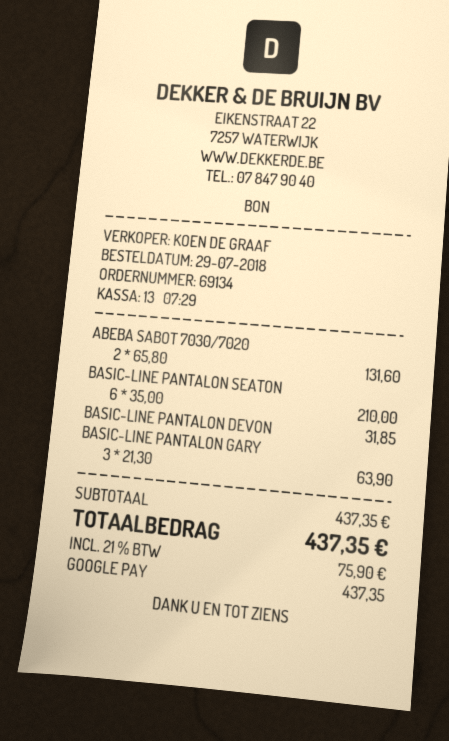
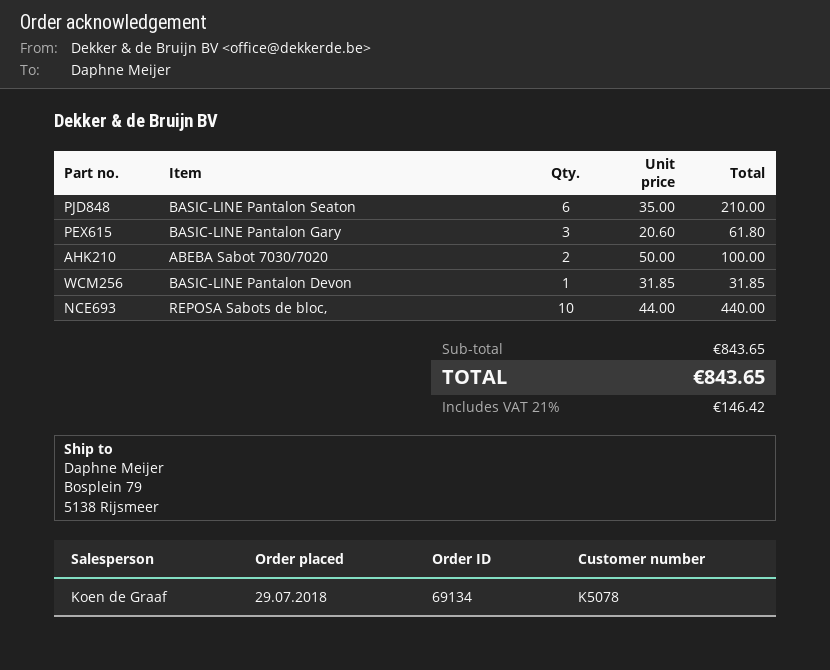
ABEBA SABOT 7030/7020: 2 x 65.80 = 131.60 -> 2 x 50.00 = 100.00
BASIC-LINE PANTALON GARY: 3 x 21.30 = 63.90 -> 3 x 20.60 = 61.80
REPOSA Sabots de bloc,: none -> 10 x 44.00 = 440.00
subtotal: 437.35 -> 843.65
tax: 21% = 75.90 -> 21% = 146.42
total: 437.35 -> 843.65

